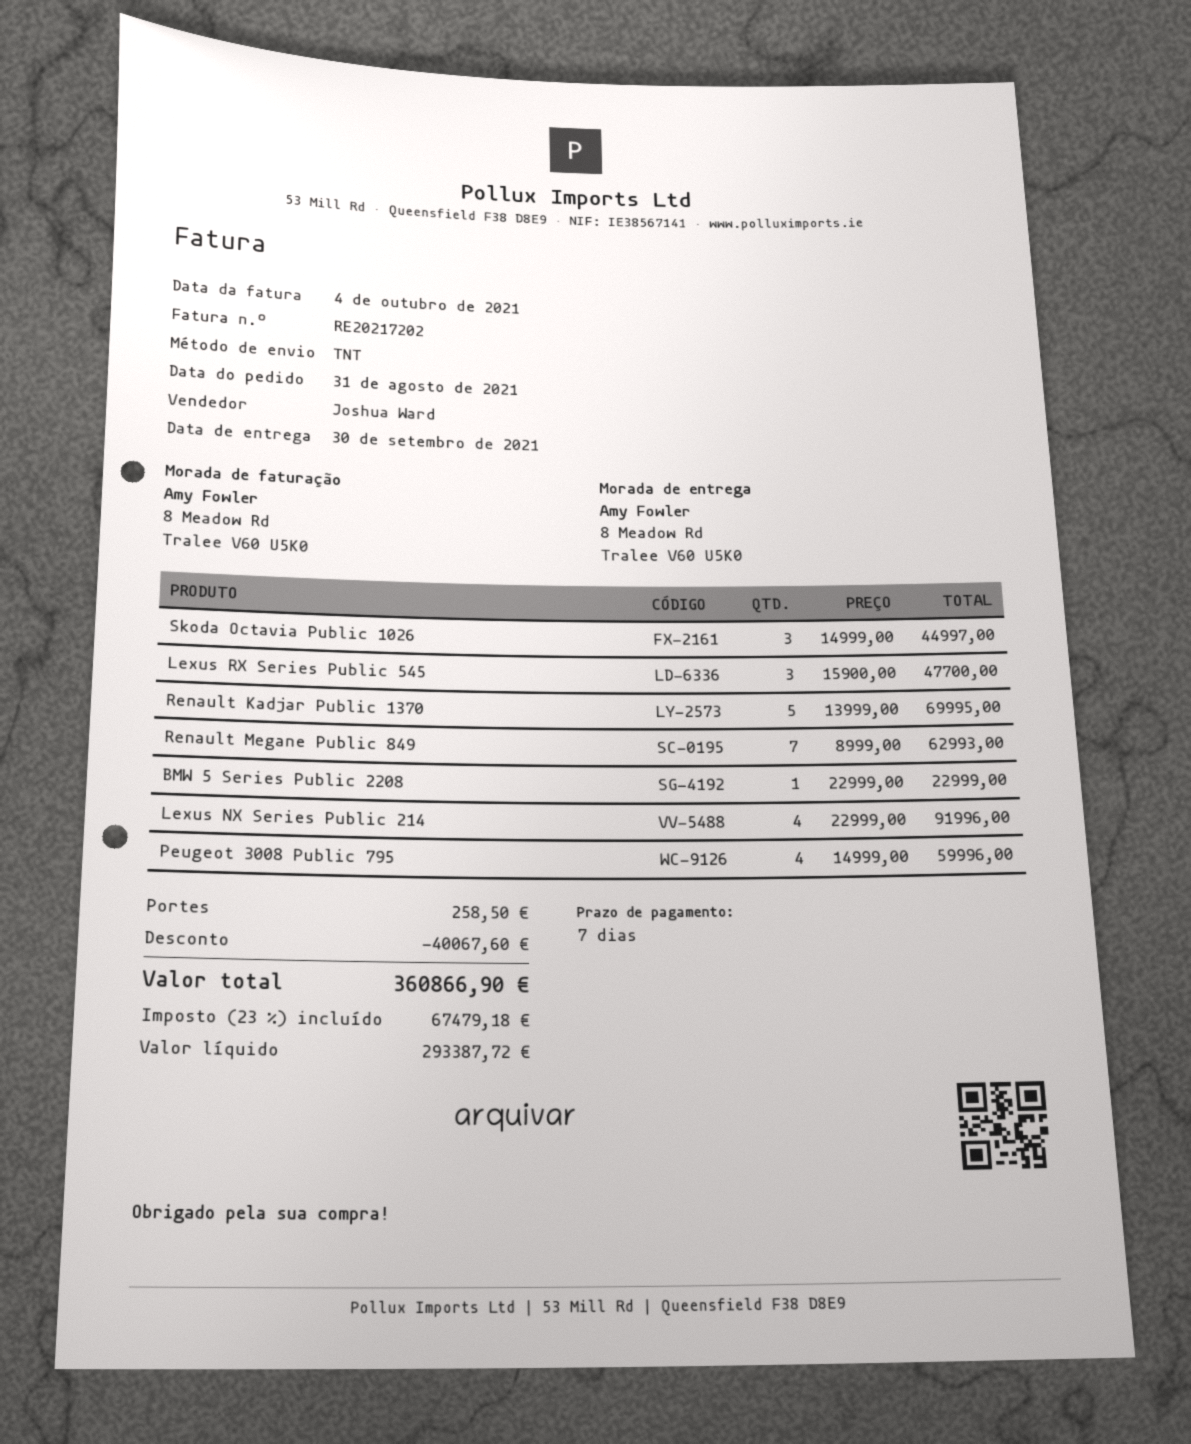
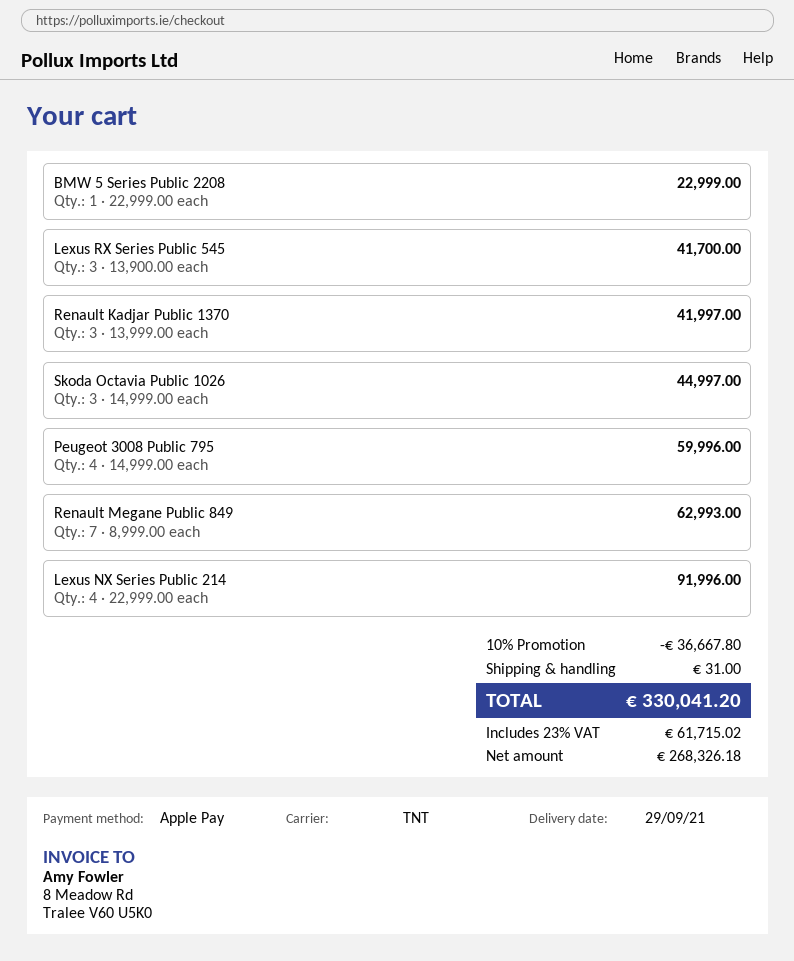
delivery date: 2021-09-30 -> 2021-09-29
Lexus RX Series Public 545: 3 x 15900.00 = 47700.00 -> 3 x 13900.00 = 41700.00
Renault Kadjar Public 1370: 5 x 13999.00 = 69995.00 -> 3 x 13999.00 = 41997.00
discount: 40067.60 -> 36667.80
shipping: 258.50 -> 31.00
net: 293387.72 -> 268326.18
tax: 23% = 67479.18 -> 23% = 61715.02
total: 360866.90 -> 330041.20

